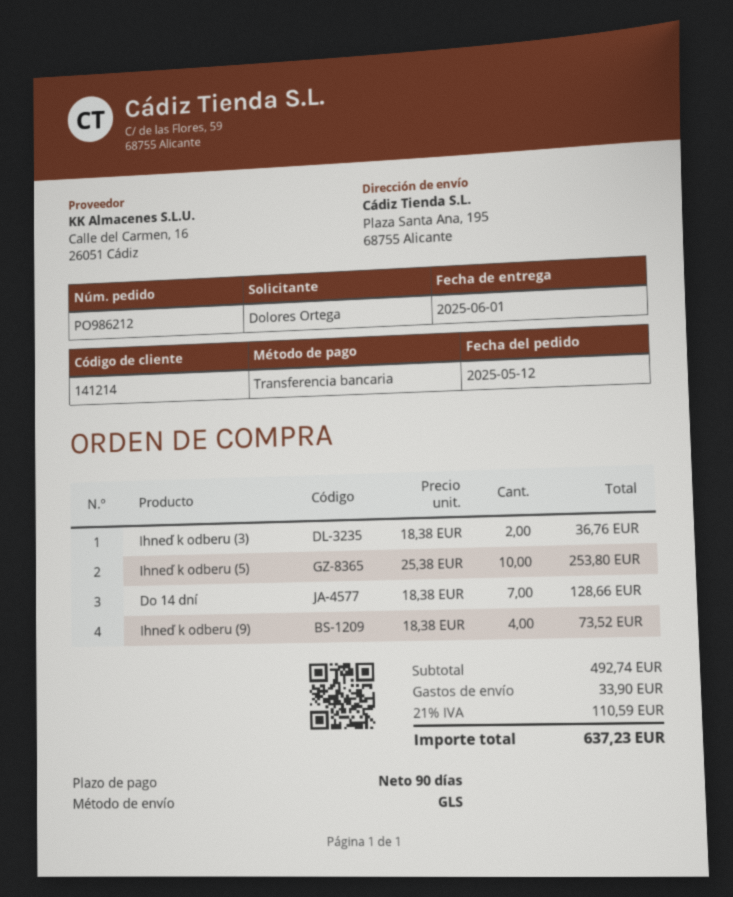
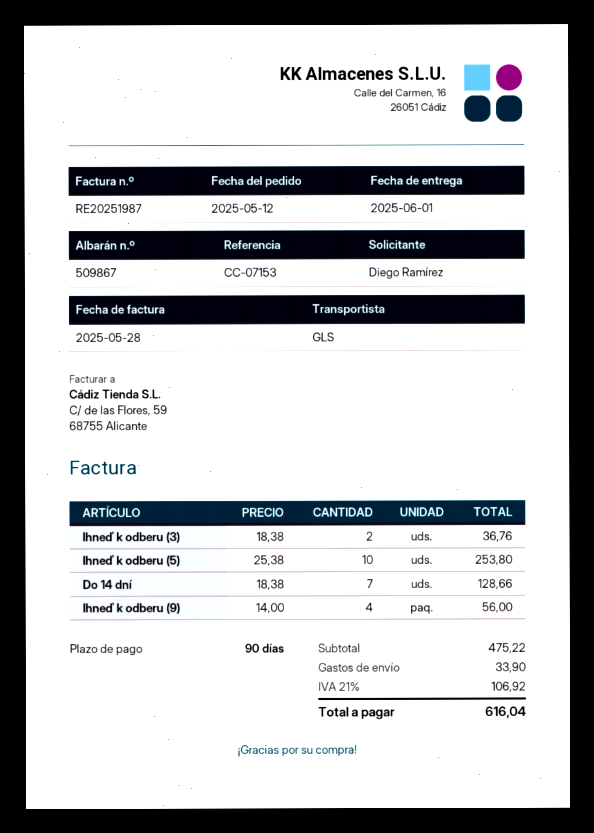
ordered by: Dolores Ortega -> Diego Ramírez
Ihneď k odberu (9): 4 x 18.38 = 73.52 -> 4 x 14.00 = 56.00
subtotal: 492.74 -> 475.22
tax: 21% = 110.59 -> 21% = 106.92
total: 637.23 -> 616.04

